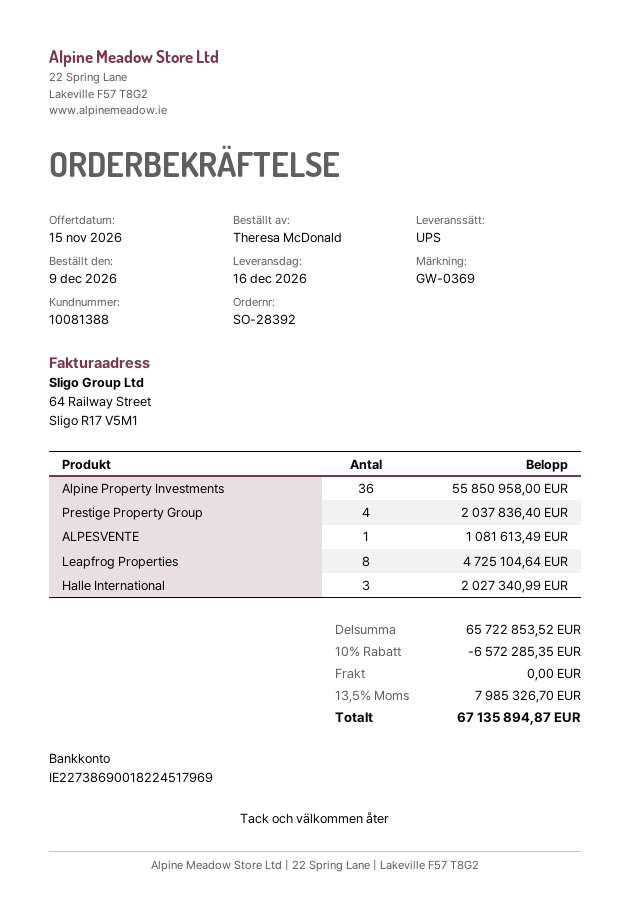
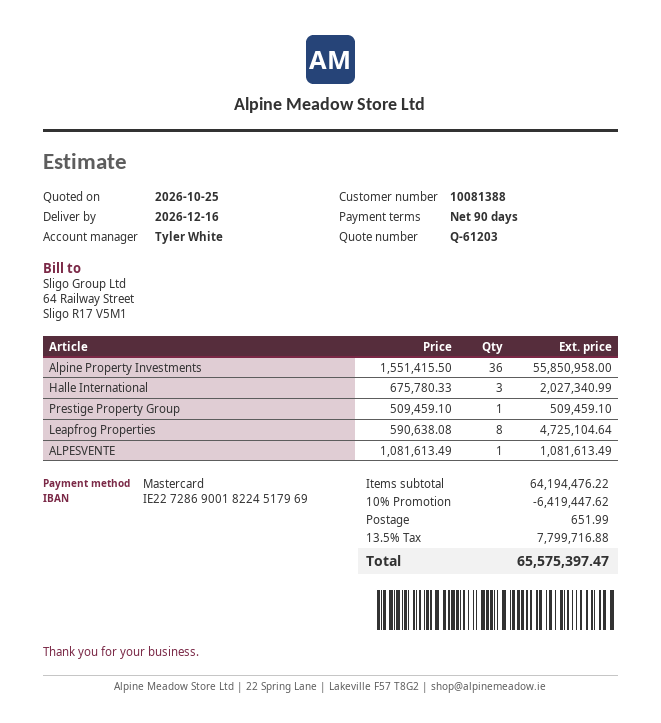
quote date: 2026-11-15 -> 2026-10-25
bank account: IE22738690018224517969 -> IE22728690018224517969
Prestige Property Group: 4 for 2037836.40 -> 1 for 509459.10
subtotal: 65722853.52 -> 64194476.22
discount: 10% = 6572285.35 -> 10% = 6419447.62
shipping: 0.00 -> 651.99
tax: 13.5% = 7985326.70 -> 13.5% = 7799716.88
total: 67135894.87 -> 65575397.47

